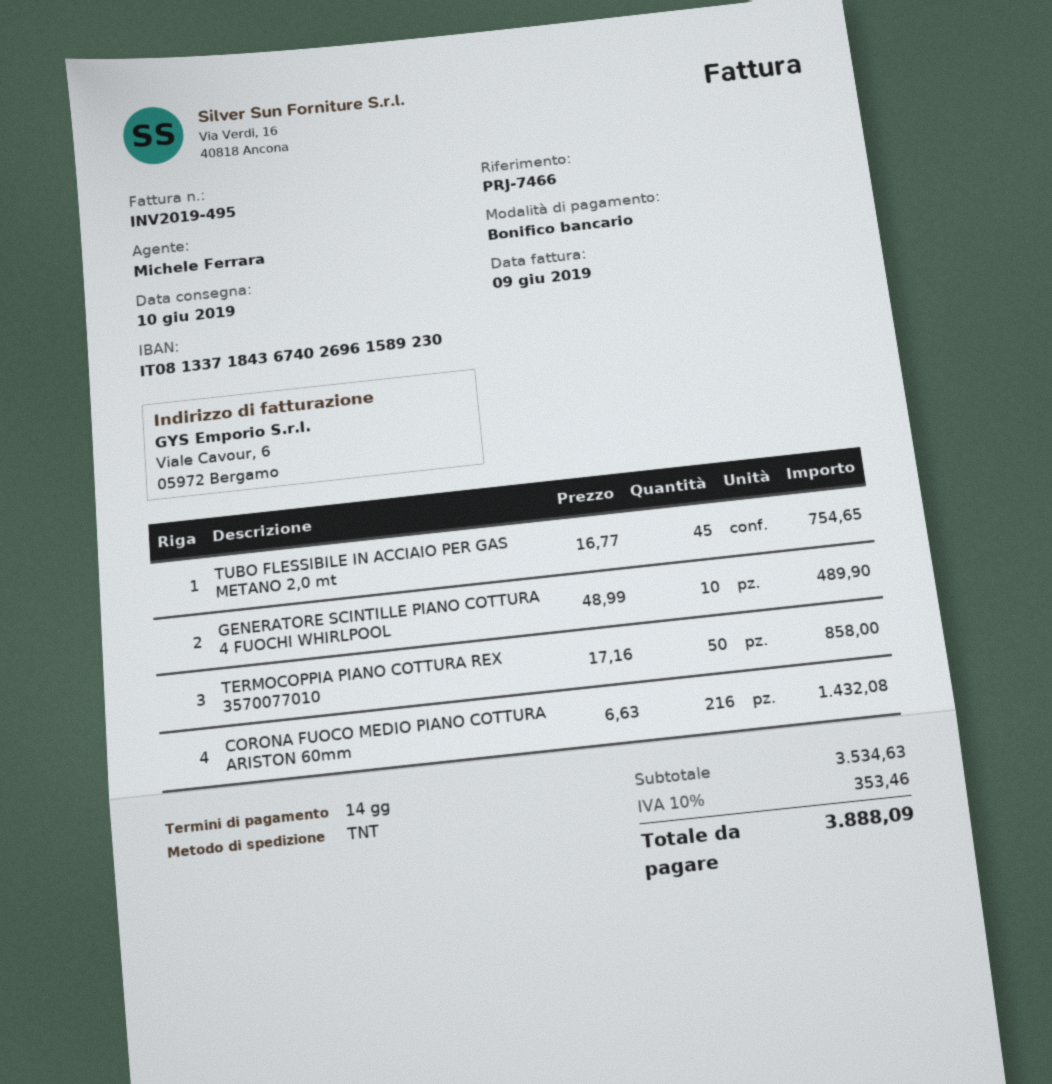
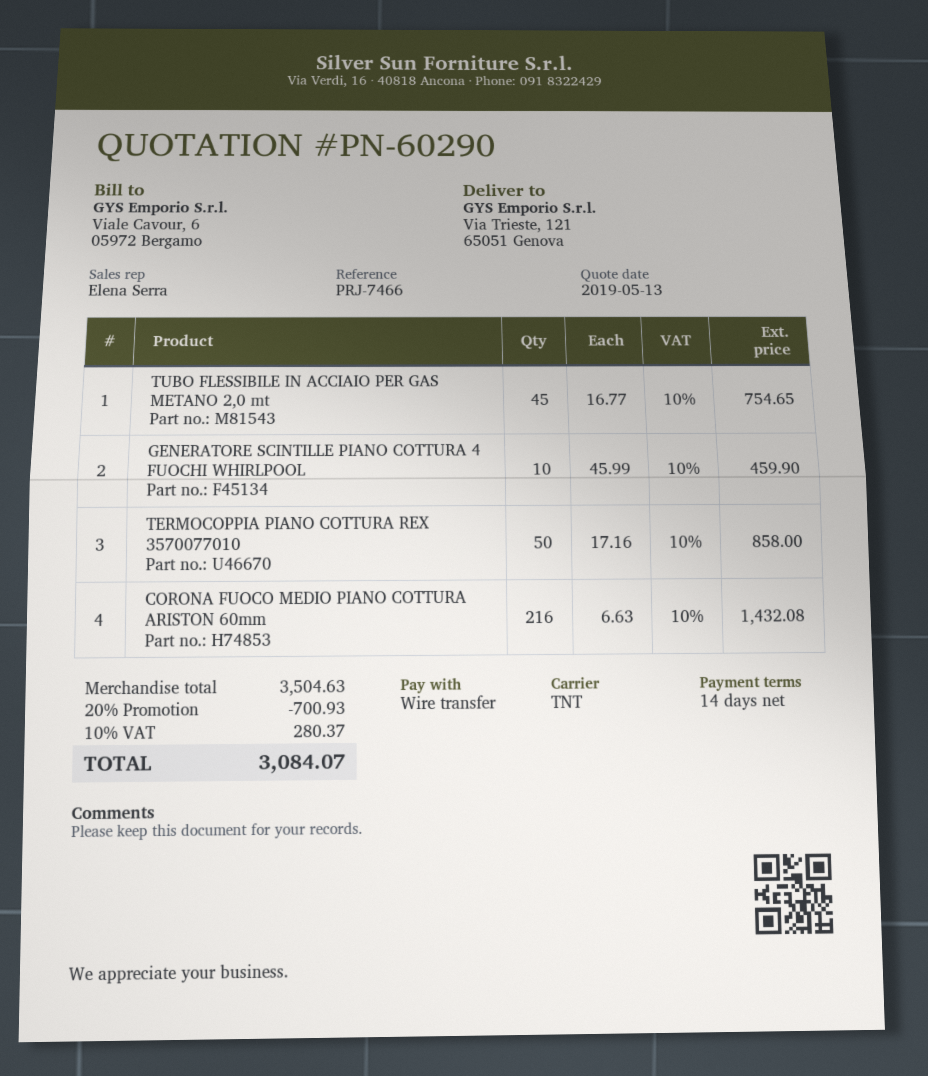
sales rep: Michele Ferrara -> Elena Serra
GENERATORE SCINTILLE PIANO COTTURA 4 FUOCHI WHIRLPOOL: 10 x 48.99 = 489.90 -> 10 x 45.99 = 459.90
subtotal: 3534.63 -> 3504.63
discount: none -> 20% = 700.93
tax: 10% = 353.46 -> 10% = 280.37
total: 3888.09 -> 3084.07

